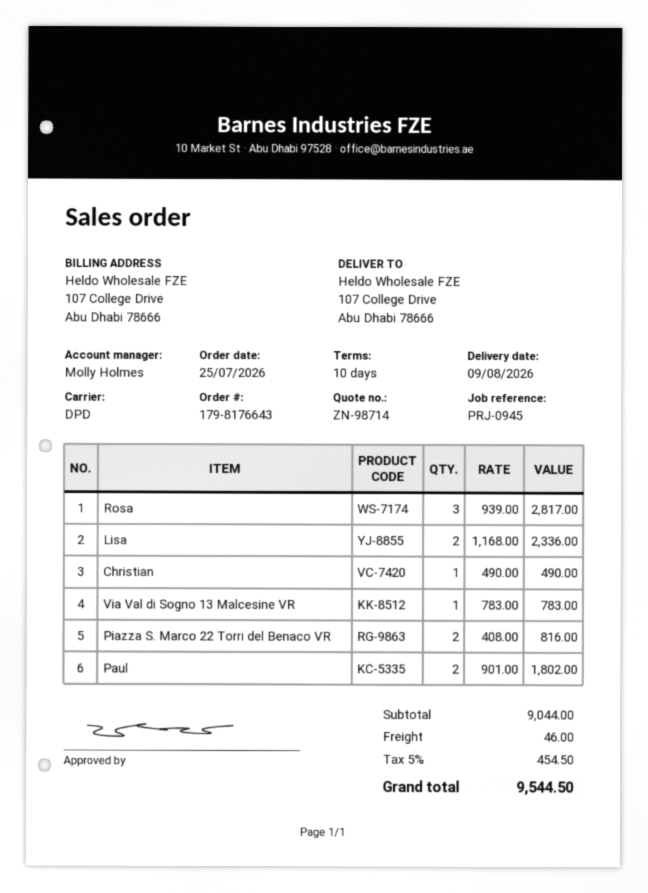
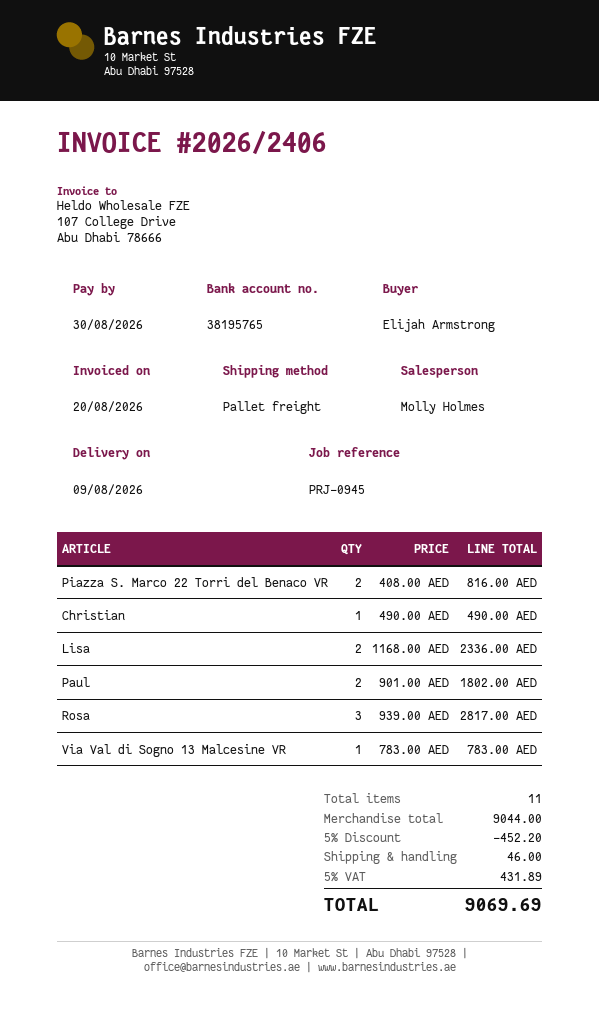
shipping method: DPD -> pallet freight
discount: none -> 5% = 452.20
tax: 5% = 454.50 -> 5% = 431.89
total: 9544.50 -> 9069.69

